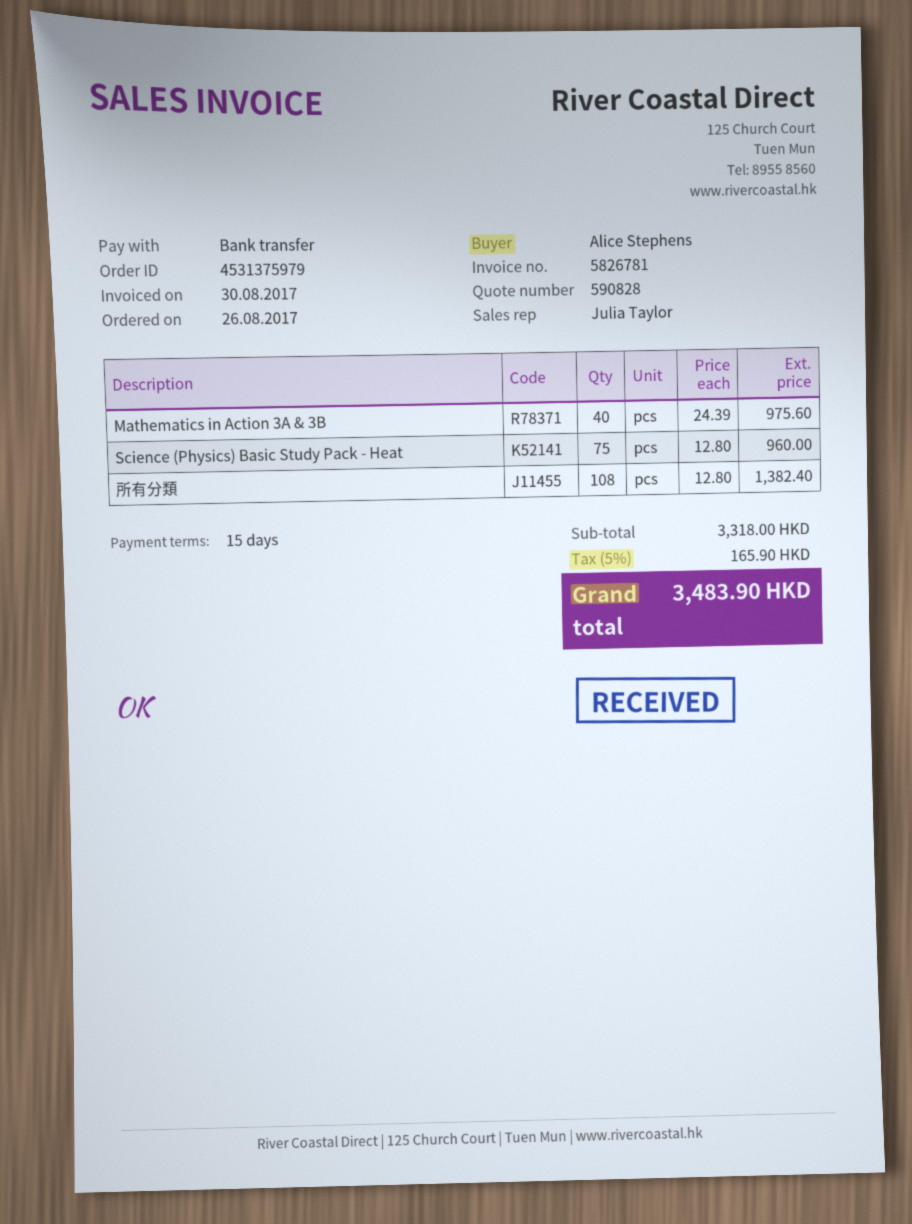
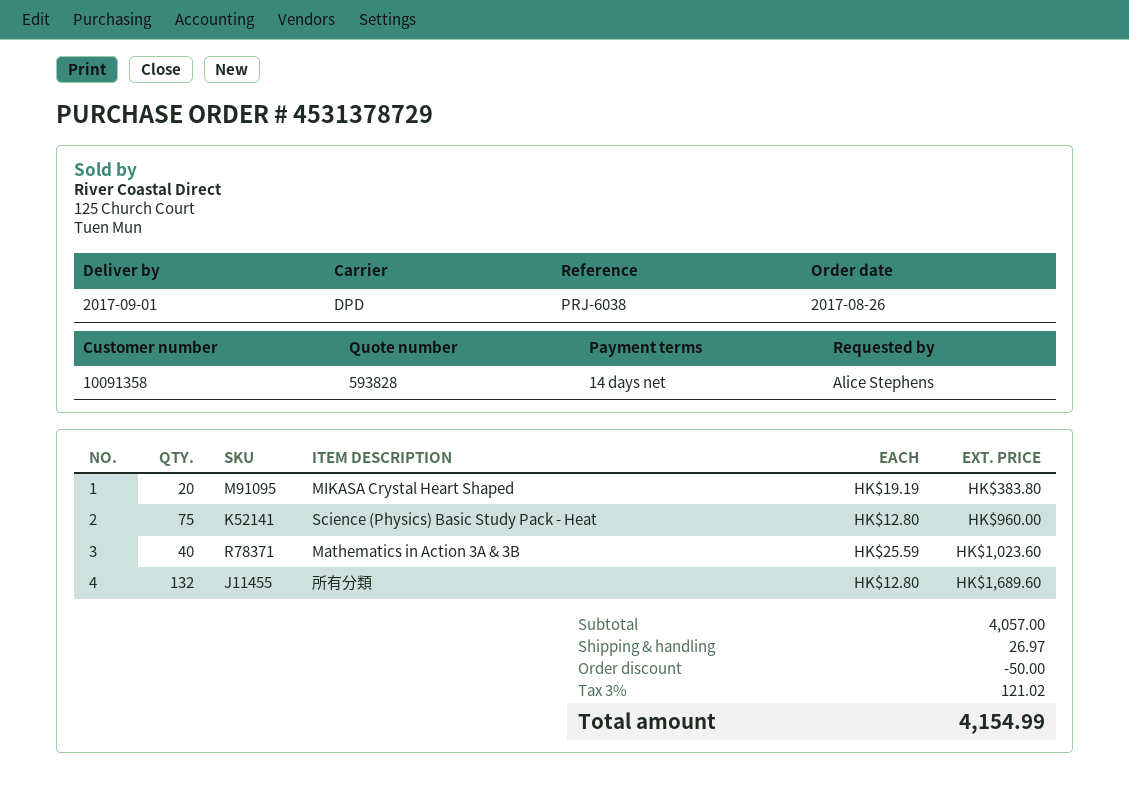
quote number: 590828 -> 593828
order number: 4531375979 -> 4531378729
payment terms: 15 days -> 14 days
Mathematics in Action 3A & 3B: 40 x 24.39 = 975.60 -> 40 x 25.59 = 1023.60
所有分類: 108 x 12.80 = 1382.40 -> 132 x 12.80 = 1689.60
MIKASA Crystal Heart Shaped: none -> 20 x 19.19 = 383.80
subtotal: 3318.00 -> 4057.00
discount: none -> 50.00
shipping: none -> 26.97
tax: 5% = 165.90 -> 3% = 121.02
total: 3483.90 -> 4154.99

